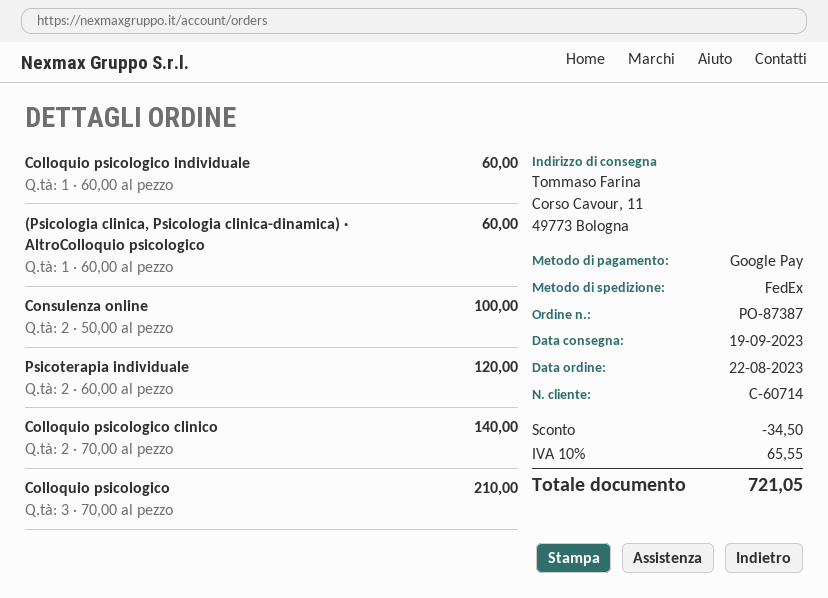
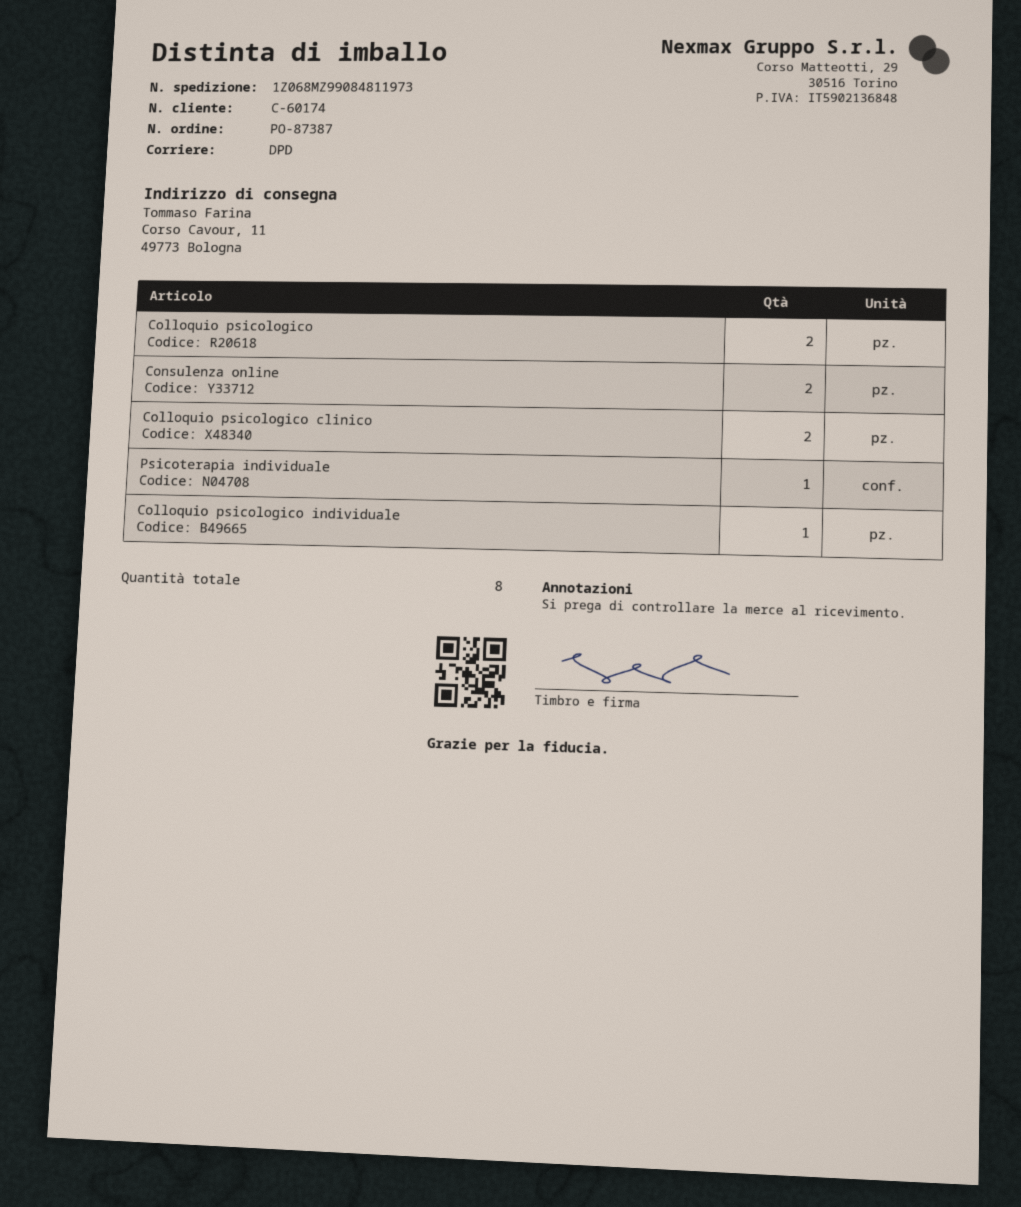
customer number: C-60714 -> C-60174
shipping method: FedEx -> DPD
(Psicologia clinica, Psicologia clinica-dinamica) · AltroColloquio psicologico: 1 -> none
Psicoterapia individuale: 2 -> 1
Colloquio psicologico: 3 -> 2

